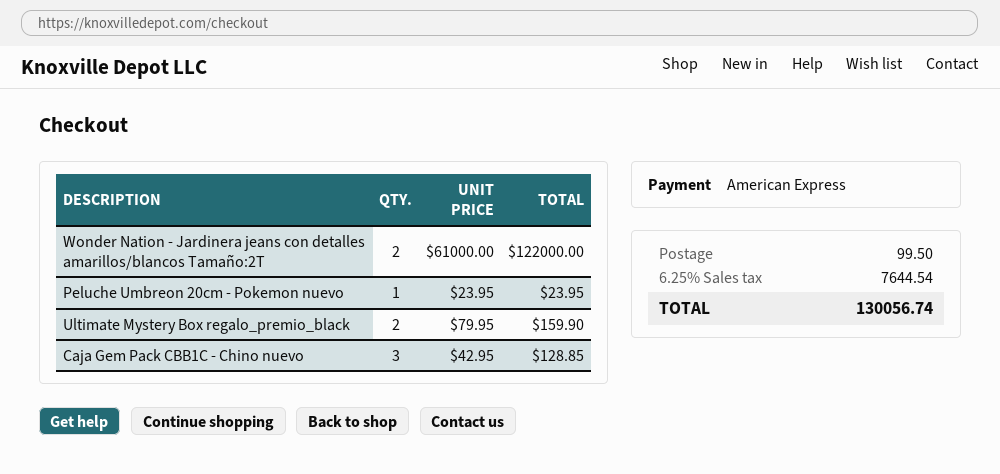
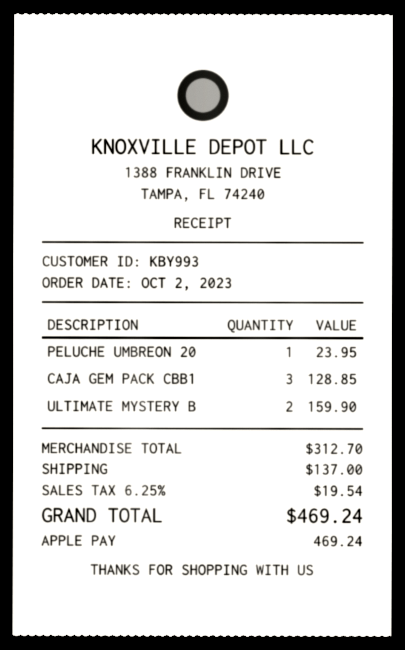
payment method: American Express -> Apple Pay
Wonder Nation - Jardinera jeans con detalles amarillos/blancos Tamaño:2T: 2 for 122000.00 -> none
shipping: 99.50 -> 137.00
tax: 6.25% = 7644.54 -> 6.25% = 19.54
total: 130056.74 -> 469.24

